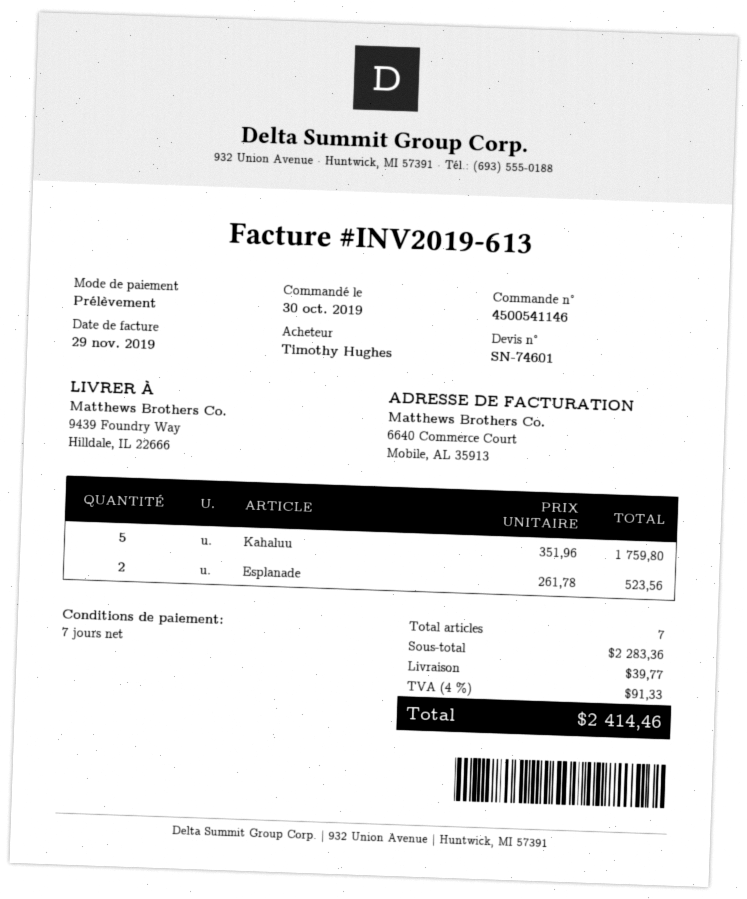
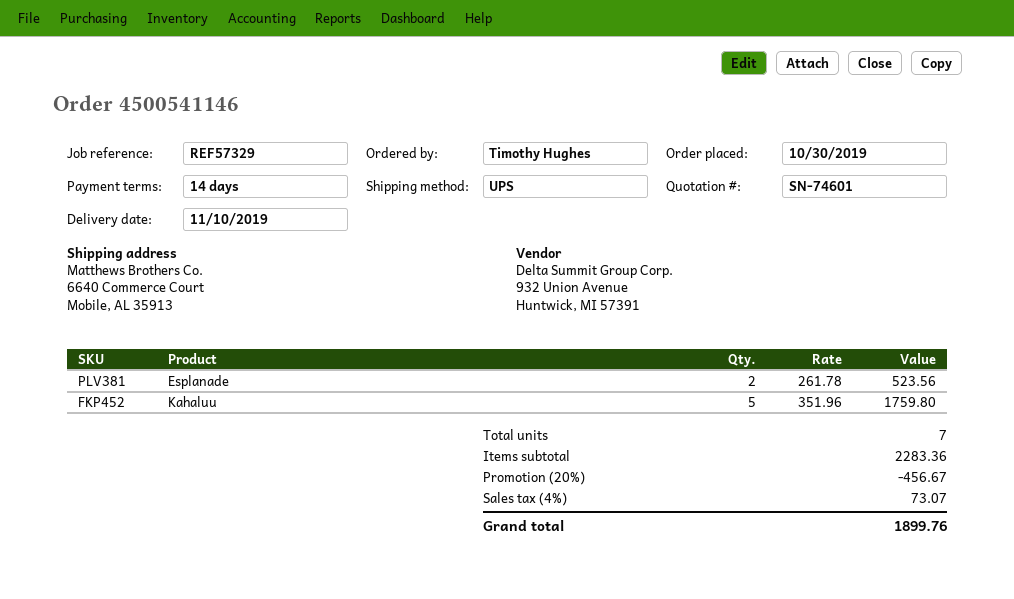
payment terms: 7 days -> 14 days
ship to: 9439 Foundry Way, Hilldale, IL 22666 -> 6640 Commerce Court, Mobile, AL 35913
discount: none -> 20% = 456.67
shipping: 39.77 -> none
tax: 4% = 91.33 -> 4% = 73.07
total: 2414.46 -> 1899.76

